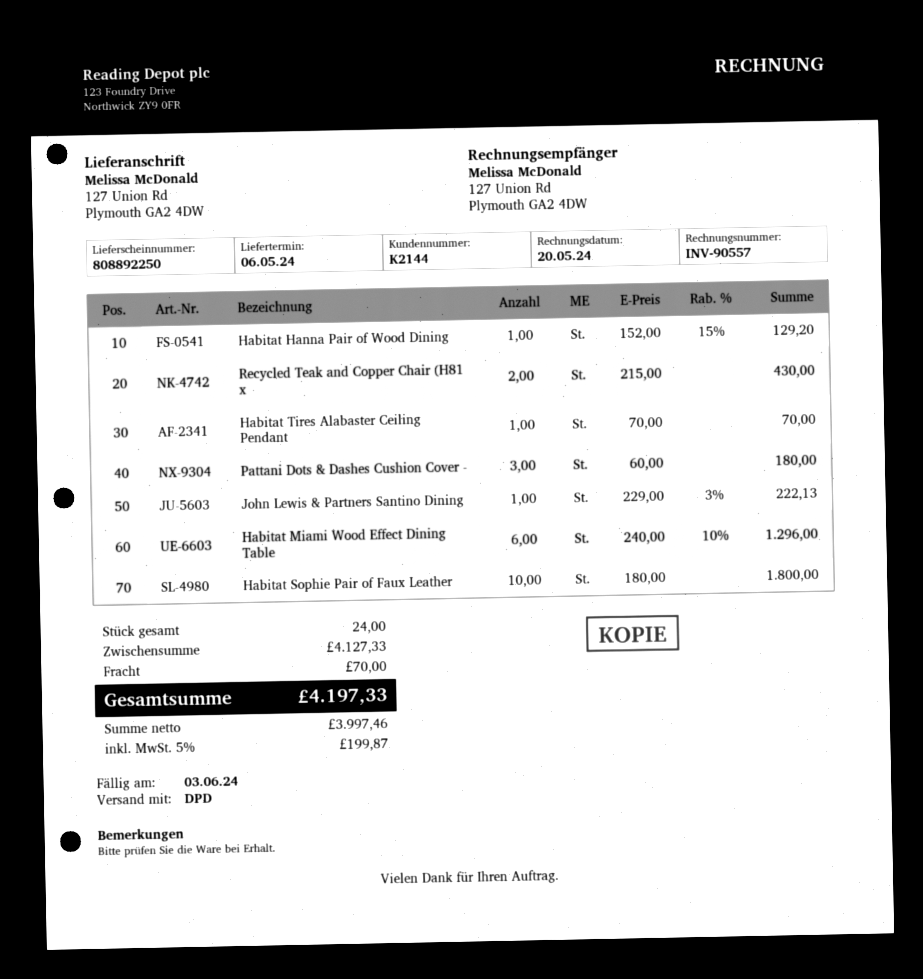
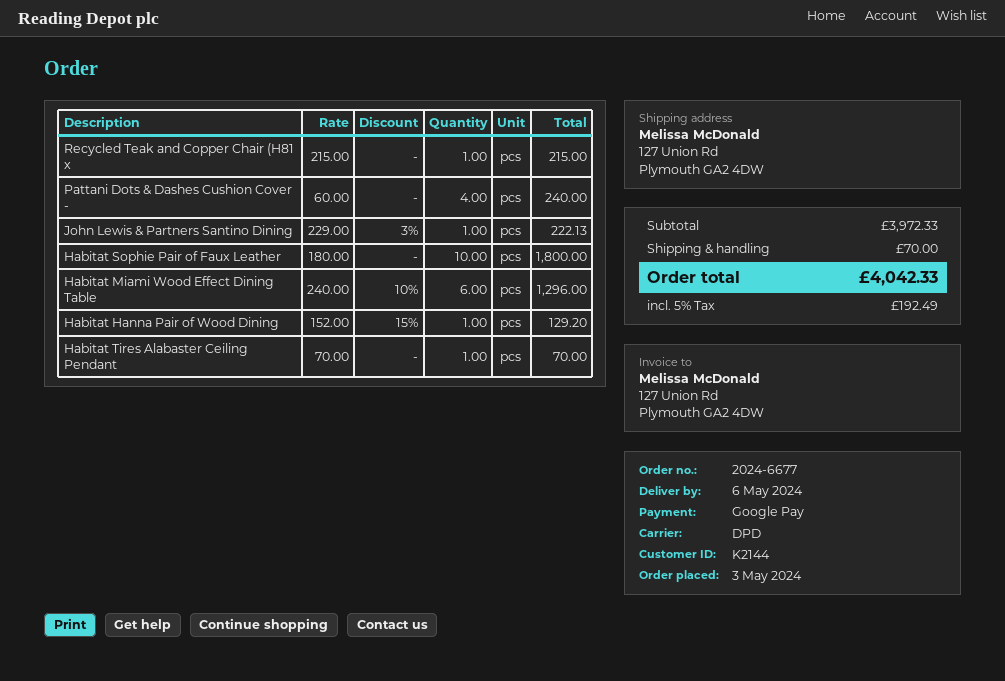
Recycled Teak and Copper Chair (H81 x: 2 x 215.00 = 430.00 -> 1 x 215.00 = 215.00
Pattani Dots & Dashes Cushion Cover -: 3 x 60.00 = 180.00 -> 4 x 60.00 = 240.00
subtotal: 4127.33 -> 3972.33
tax: 5% = 199.87 -> 5% = 192.49
total: 4197.33 -> 4042.33

